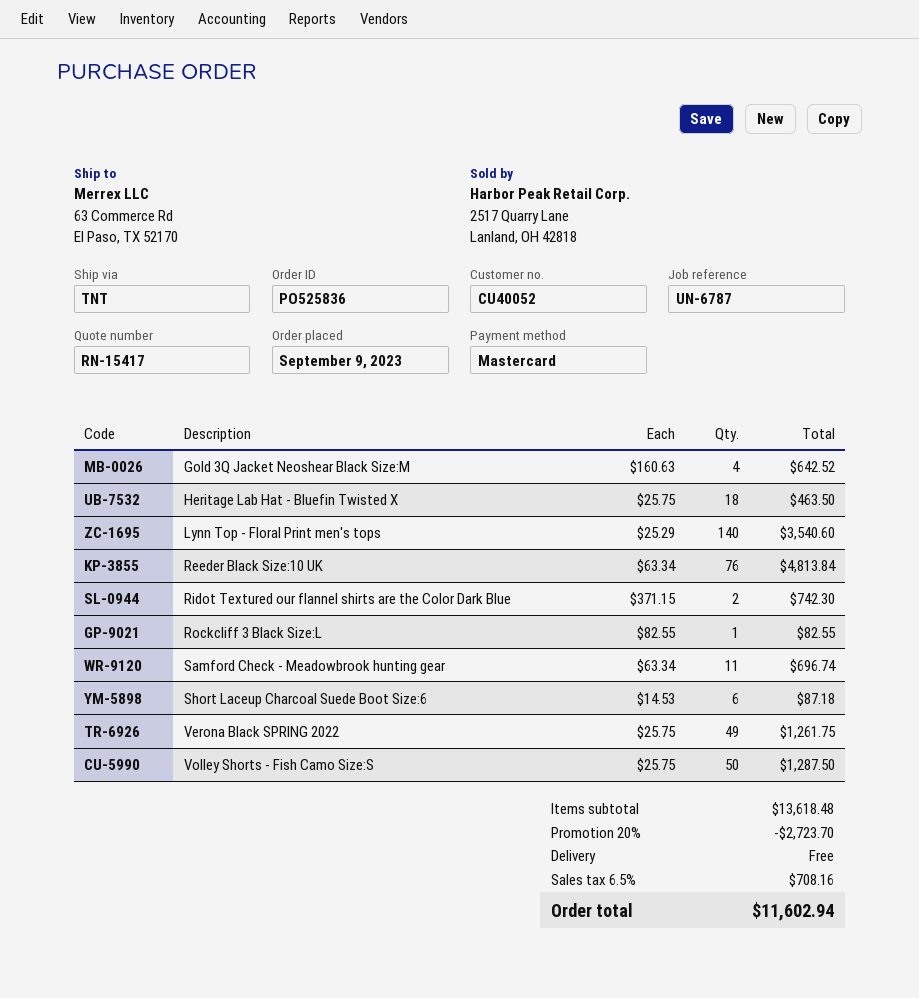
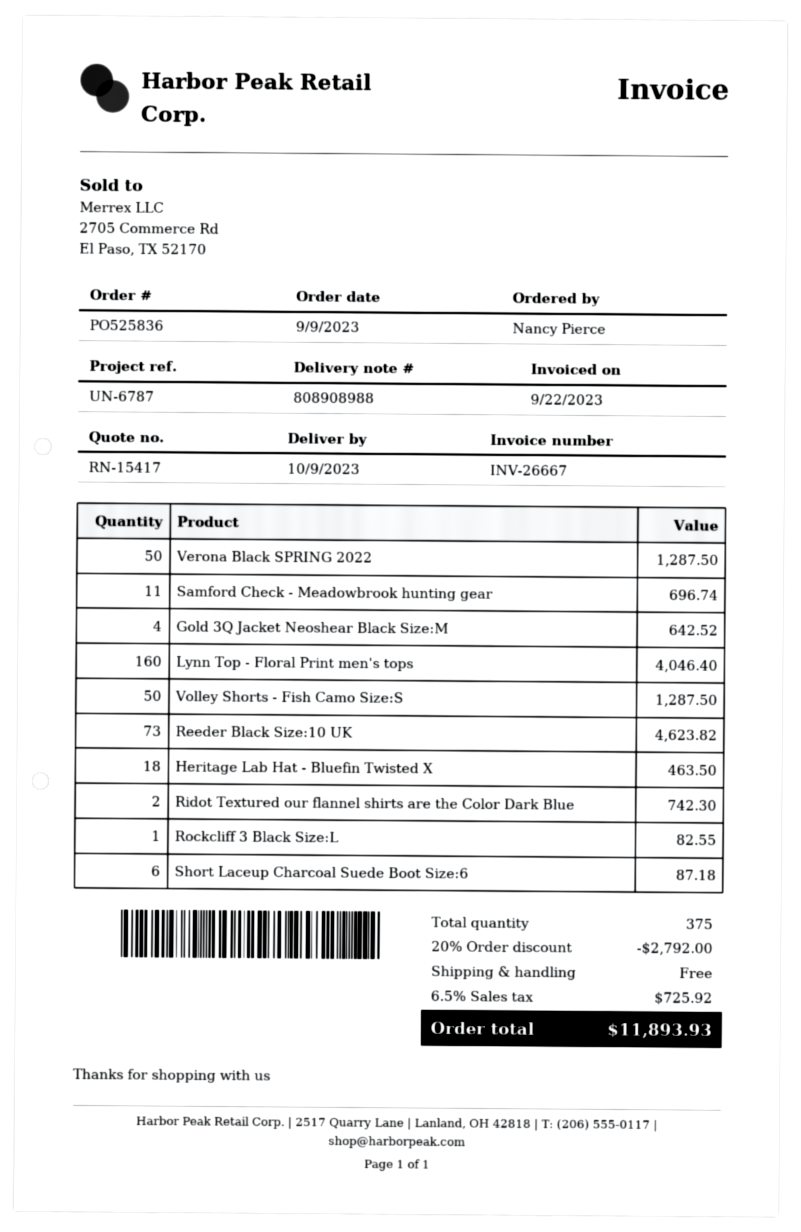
Lynn Top - Floral Print men's tops: 140 for 3540.60 -> 160 for 4046.40
Reeder Black Size:10 UK: 76 for 4813.84 -> 73 for 4623.82
Verona Black SPRING 2022: 49 for 1261.75 -> 50 for 1287.50
discount: 20% = 2723.70 -> 20% = 2792.00
tax: 6.5% = 708.16 -> 6.5% = 725.92
total: 11602.94 -> 11893.93

